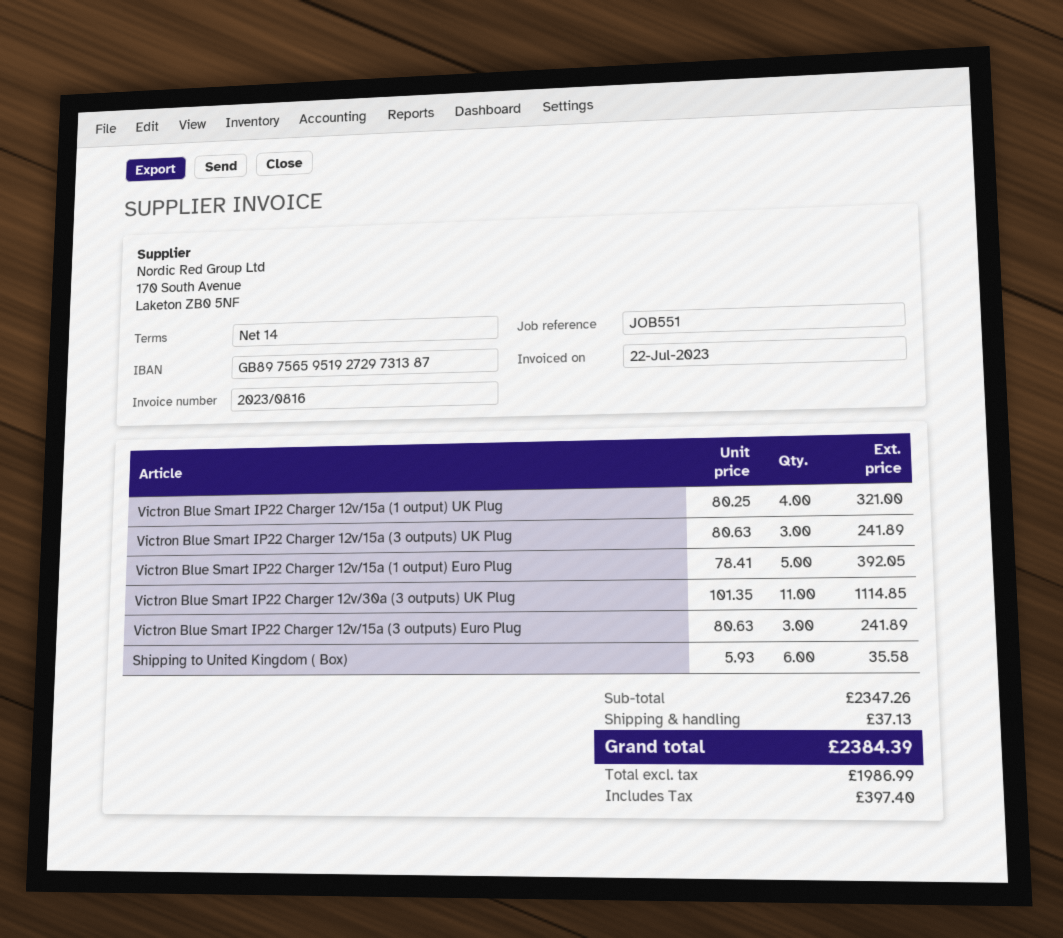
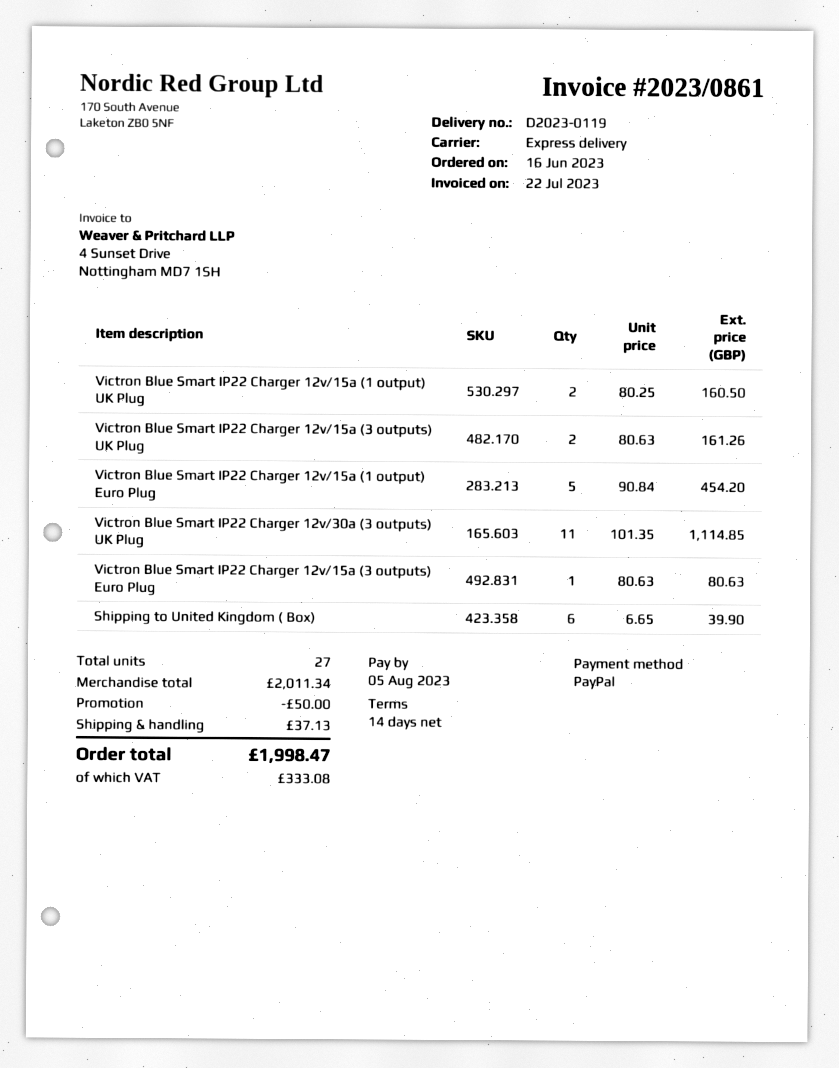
invoice number: 2023/0816 -> 2023/0861
Victron Blue Smart IP22 Charger 12v/15a (1 output) UK Plug: 4 x 80.25 = 321.00 -> 2 x 80.25 = 160.50
Victron Blue Smart IP22 Charger 12v/15a (3 outputs) UK Plug: 3 x 80.63 = 241.89 -> 2 x 80.63 = 161.26
Victron Blue Smart IP22 Charger 12v/15a (1 output) Euro Plug: 5 x 78.41 = 392.05 -> 5 x 90.84 = 454.20
Victron Blue Smart IP22 Charger 12v/15a (3 outputs) Euro Plug: 3 x 80.63 = 241.89 -> 1 x 80.63 = 80.63
Shipping to United Kingdom ( Box): 6 x 5.93 = 35.58 -> 6 x 6.65 = 39.90
subtotal: 2347.26 -> 2011.34
discount: none -> 50.00
tax: 397.40 -> 333.08
total: 2384.39 -> 1998.47

